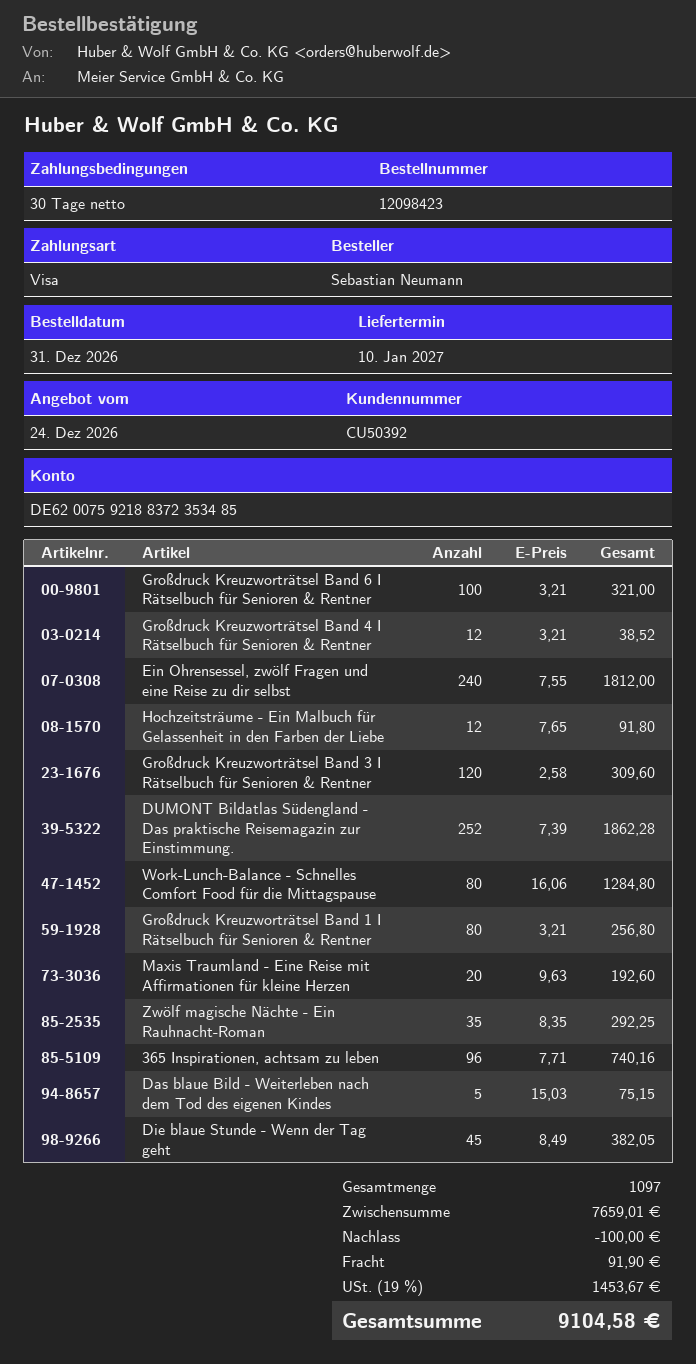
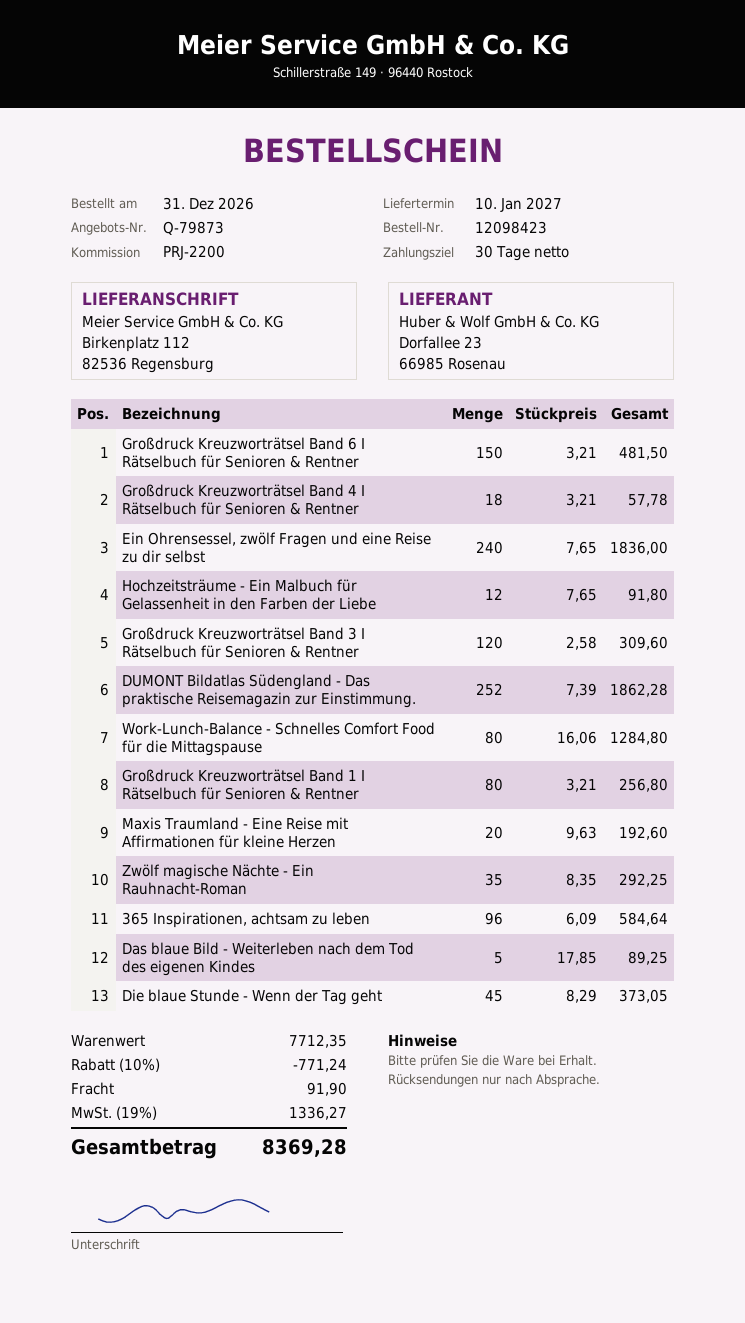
Großdruck Kreuzworträtsel Band 6 I Rätselbuch für Senioren & Rentner: 100 x 3.21 = 321.00 -> 150 x 3.21 = 481.50
Großdruck Kreuzworträtsel Band 4 I Rätselbuch für Senioren & Rentner: 12 x 3.21 = 38.52 -> 18 x 3.21 = 57.78
Ein Ohrensessel, zwölf Fragen und eine Reise zu dir selbst: 240 x 7.55 = 1812.00 -> 240 x 7.65 = 1836.00
365 Inspirationen, achtsam zu leben: 96 x 7.71 = 740.16 -> 96 x 6.09 = 584.64
Das blaue Bild - Weiterleben nach dem Tod des eigenen Kindes: 5 x 15.03 = 75.15 -> 5 x 17.85 = 89.25
Die blaue Stunde - Wenn der Tag geht: 45 x 8.49 = 382.05 -> 45 x 8.29 = 373.05
subtotal: 7659.01 -> 7712.35
discount: 100.00 -> 771.24
tax: 19% = 1453.67 -> 19% = 1336.27
total: 9104.58 -> 8369.28

